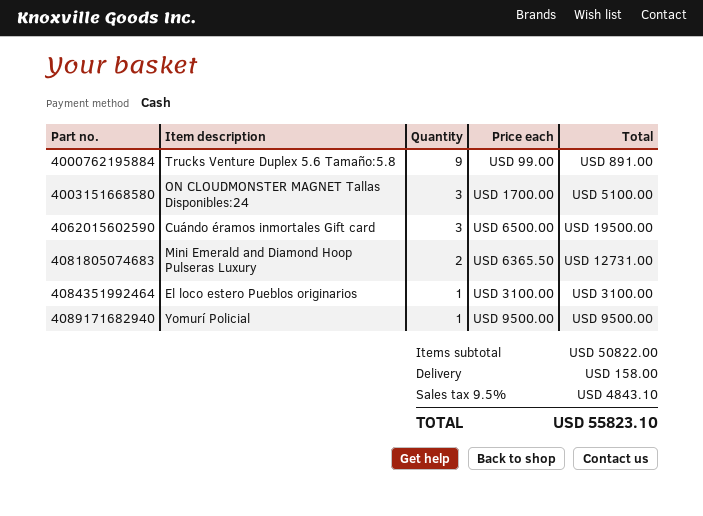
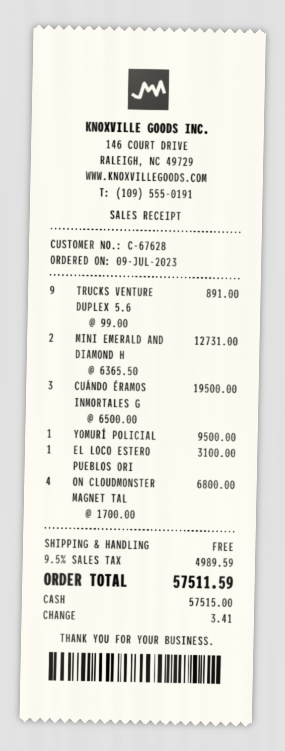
ON CLOUDMONSTER MAGNET Tallas Disponibles:24: 3 x 1700.00 = 5100.00 -> 4 x 1700.00 = 6800.00
shipping: 158.00 -> 0.00
tax: 9.5% = 4843.10 -> 9.5% = 4989.59
total: 55823.10 -> 57511.59

